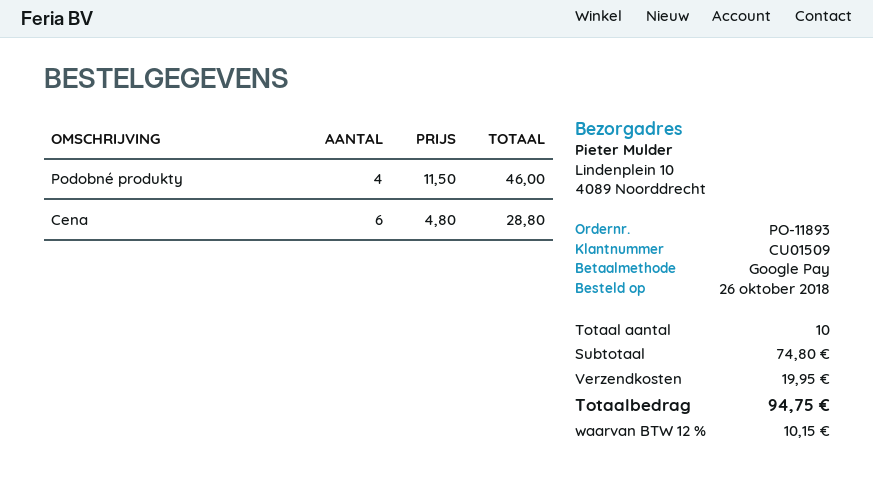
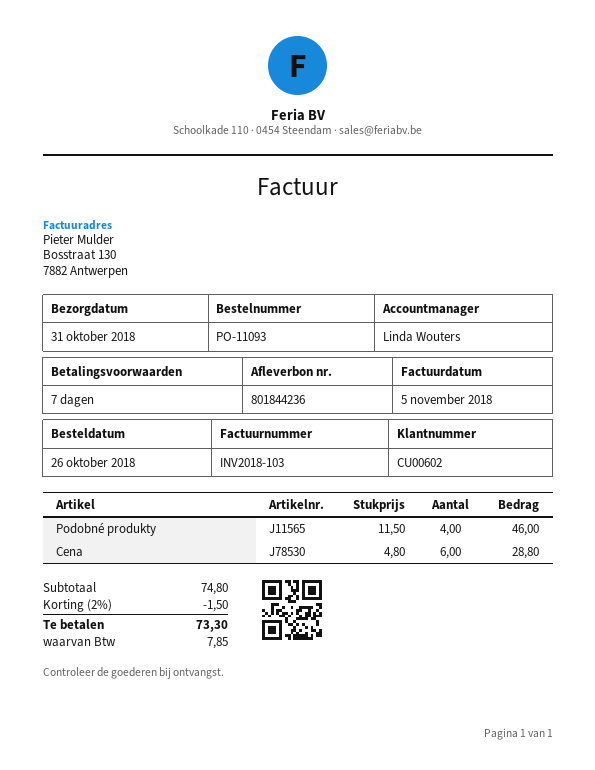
order number: PO-11893 -> PO-11093
customer number: CU01509 -> CU00602
discount: none -> 2% = 1.50
shipping: 19.95 -> none
tax: 10.15 -> 7.85
total: 94.75 -> 73.30

